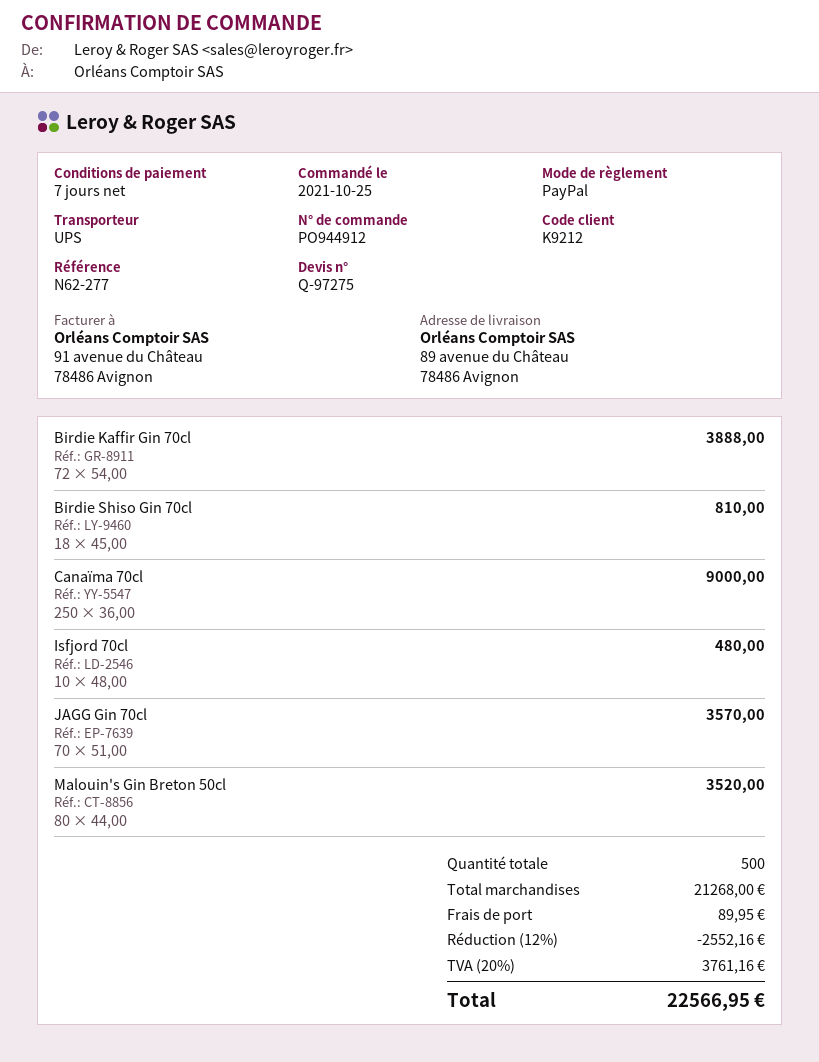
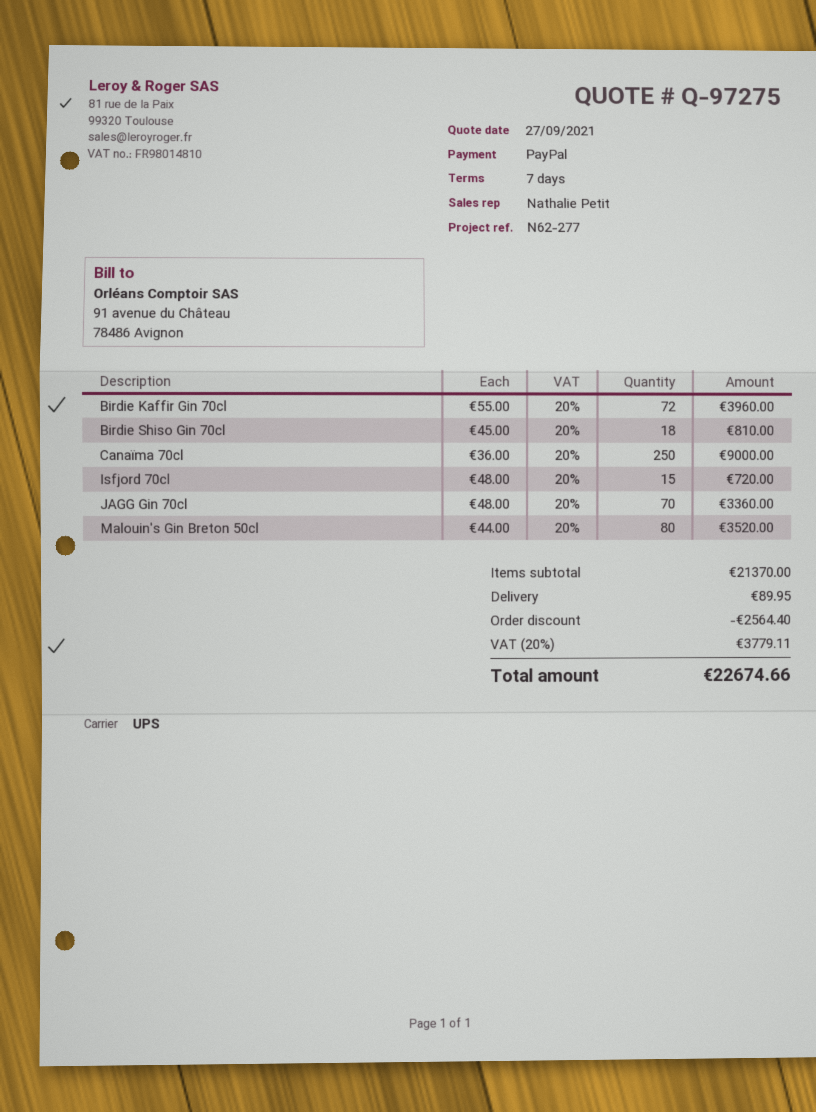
Birdie Kaffir Gin 70cl: 72 x 54.00 = 3888.00 -> 72 x 55.00 = 3960.00
Isfjord 70cl: 10 x 48.00 = 480.00 -> 15 x 48.00 = 720.00
JAGG Gin 70cl: 70 x 51.00 = 3570.00 -> 70 x 48.00 = 3360.00
subtotal: 21268.00 -> 21370.00
discount: 2552.16 -> 2564.40
tax: 20% = 3761.16 -> 20% = 3779.11
total: 22566.95 -> 22674.66

